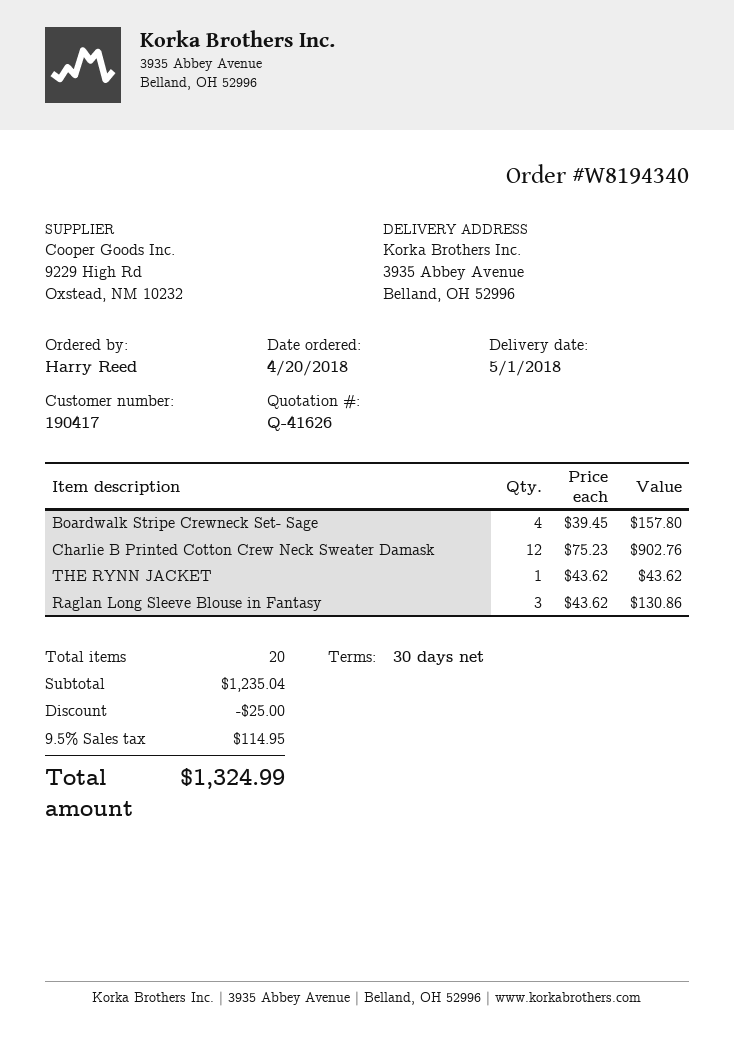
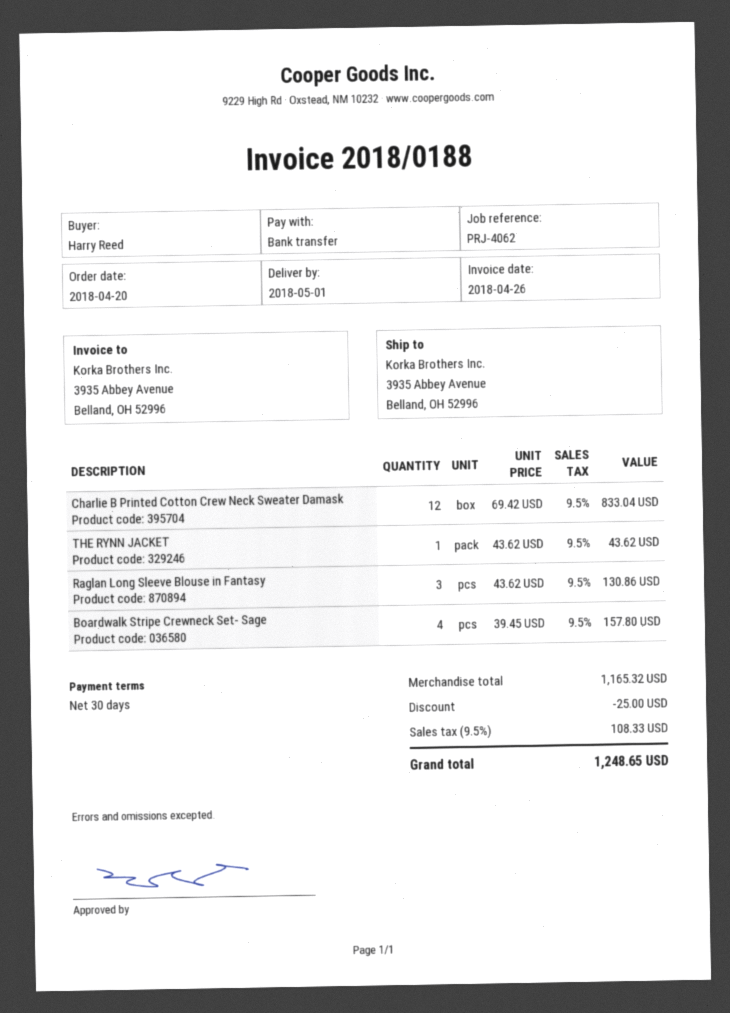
Charlie B Printed Cotton Crew Neck Sweater Damask: 12 x 75.23 = 902.76 -> 12 x 69.42 = 833.04
subtotal: 1235.04 -> 1165.32
tax: 9.5% = 114.95 -> 9.5% = 108.33
total: 1324.99 -> 1248.65

